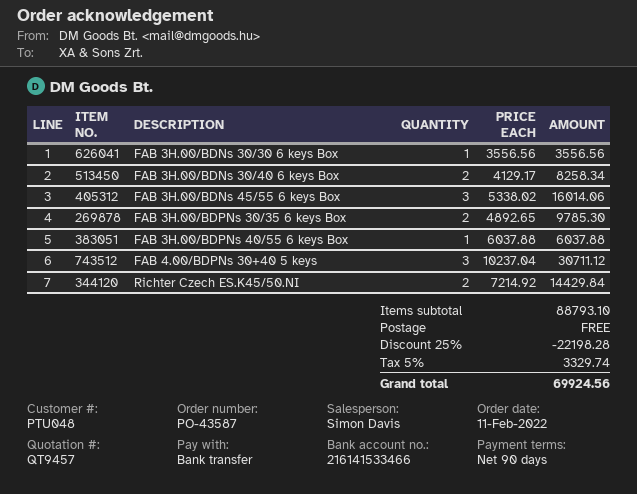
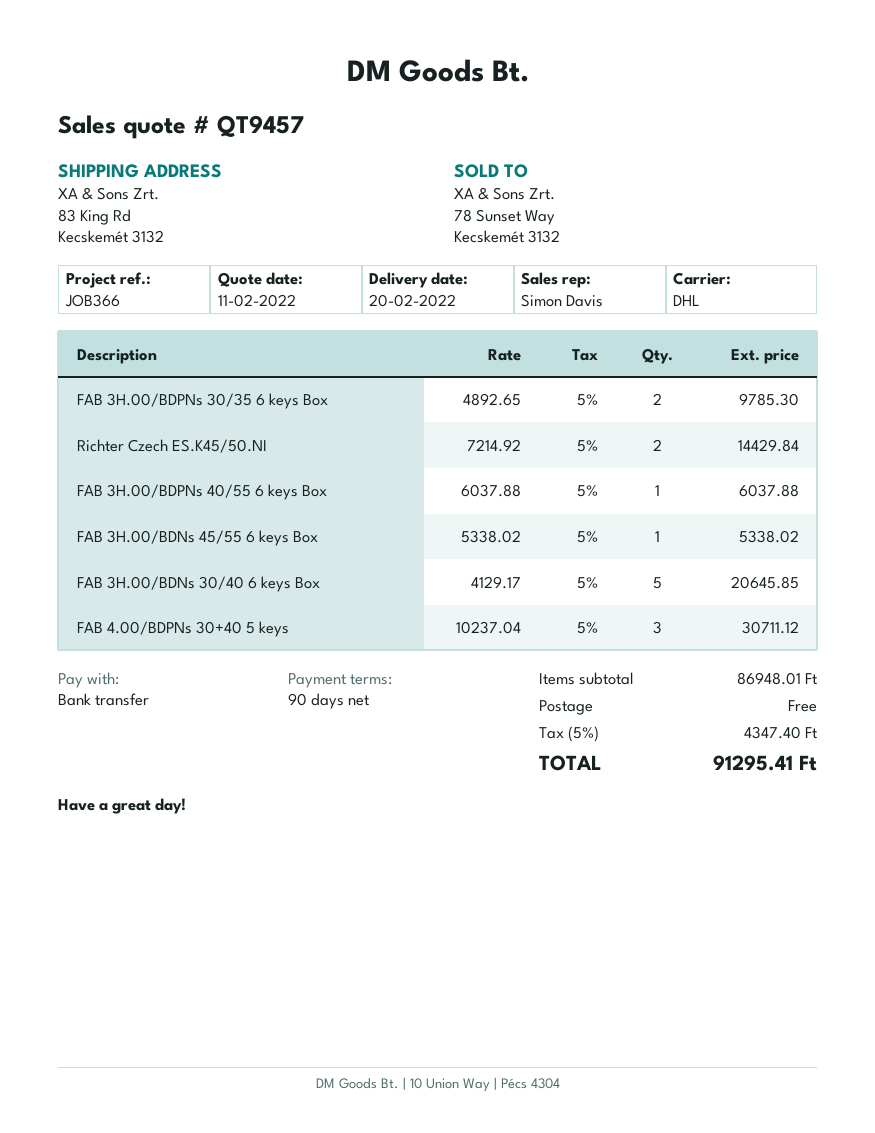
FAB 3H.00/BDNs 30/30 6 keys Box: 1 x 3556.56 = 3556.56 -> none
FAB 3H.00/BDNs 30/40 6 keys Box: 2 x 4129.17 = 8258.34 -> 5 x 4129.17 = 20645.85
FAB 3H.00/BDNs 45/55 6 keys Box: 3 x 5338.02 = 16014.06 -> 1 x 5338.02 = 5338.02
subtotal: 88793.10 -> 86948.01
discount: 25% = 22198.28 -> none
tax: 5% = 3329.74 -> 5% = 4347.40
total: 69924.56 -> 91295.41

